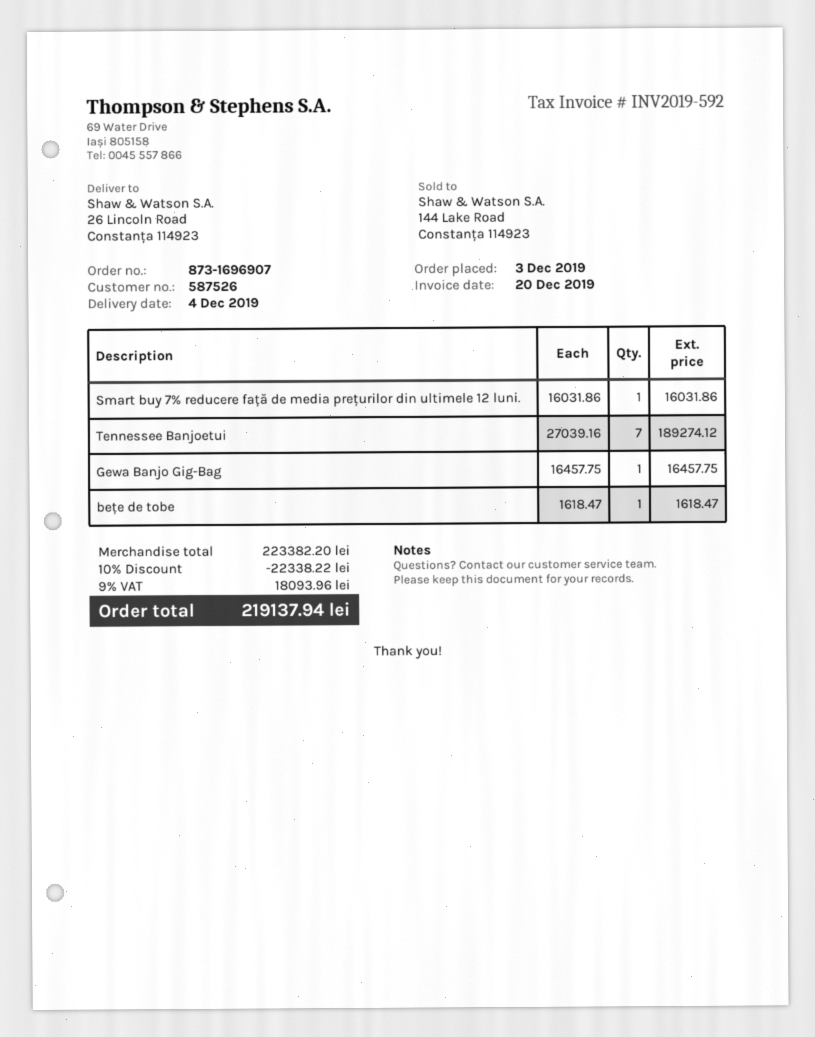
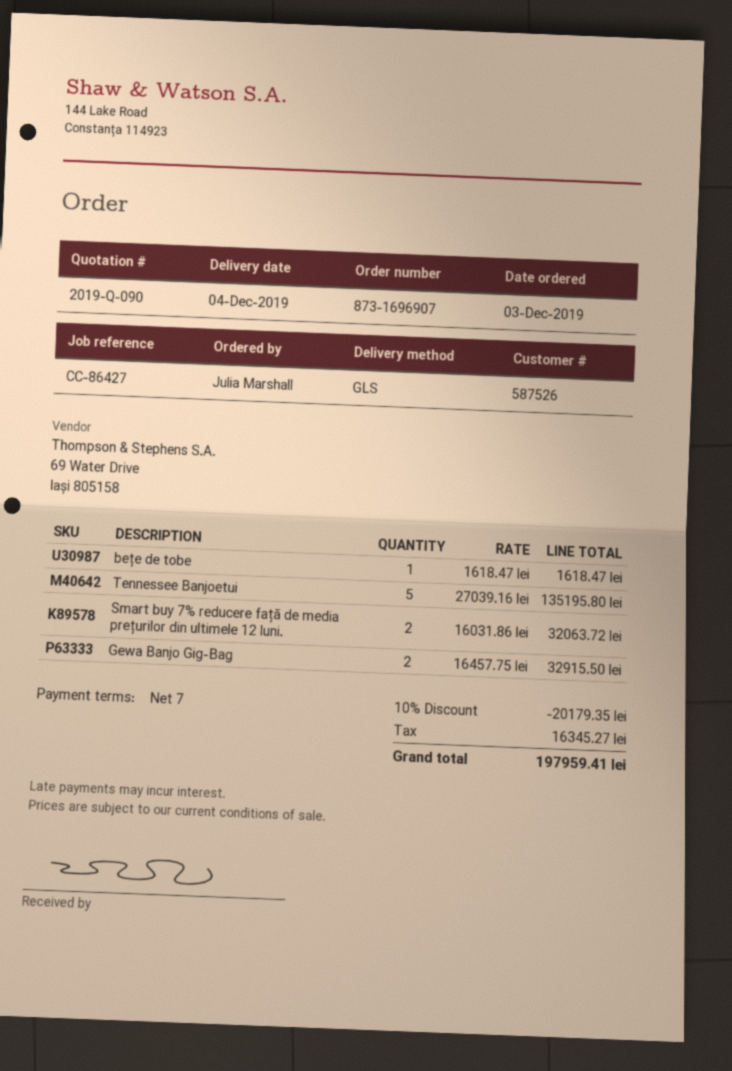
Smart buy 7% reducere față de media prețurilor din ultimele 12 luni.: 1 x 16031.86 = 16031.86 -> 2 x 16031.86 = 32063.72
Tennessee Banjoetui: 7 x 27039.16 = 189274.12 -> 5 x 27039.16 = 135195.80
Gewa Banjo Gig-Bag: 1 x 16457.75 = 16457.75 -> 2 x 16457.75 = 32915.50
discount: 10% = 22338.22 -> 10% = 20179.35
tax: 18093.96 -> 16345.27
total: 219137.94 -> 197959.41

